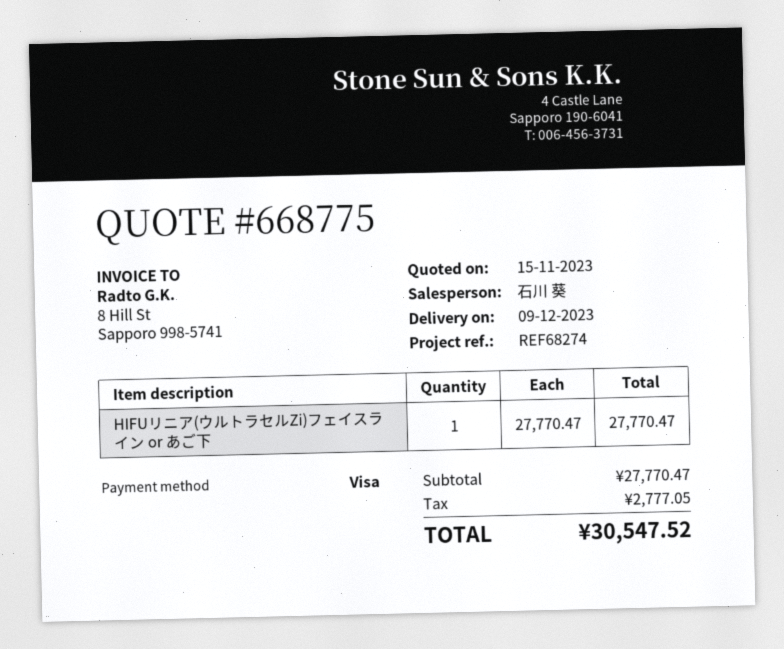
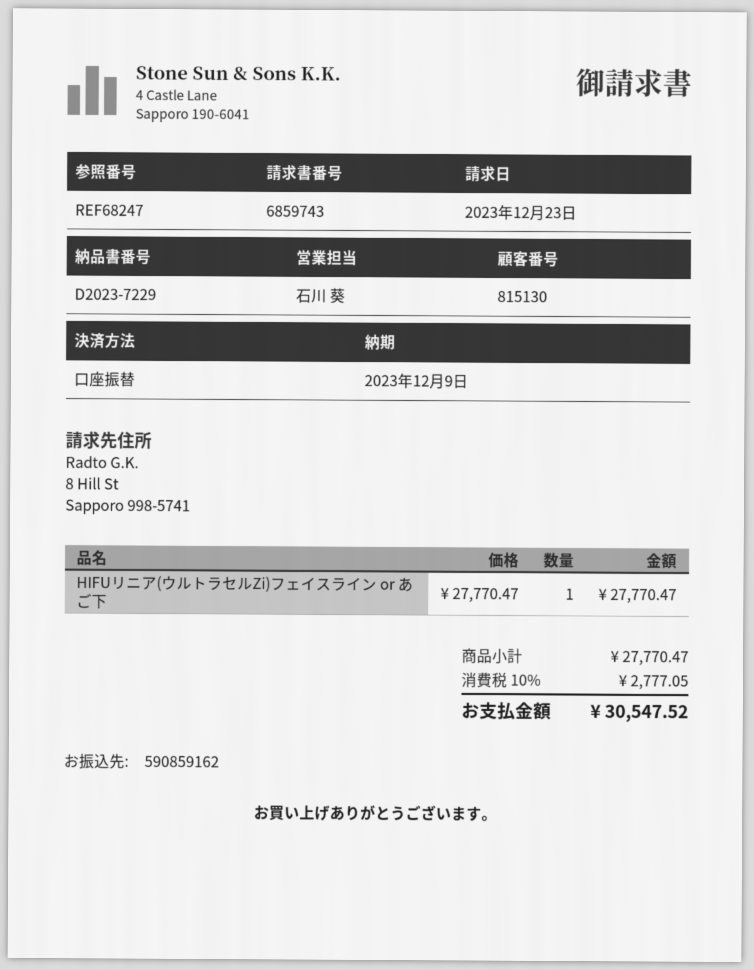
reference: REF68274 -> REF68247
payment method: Visa -> direct debit

